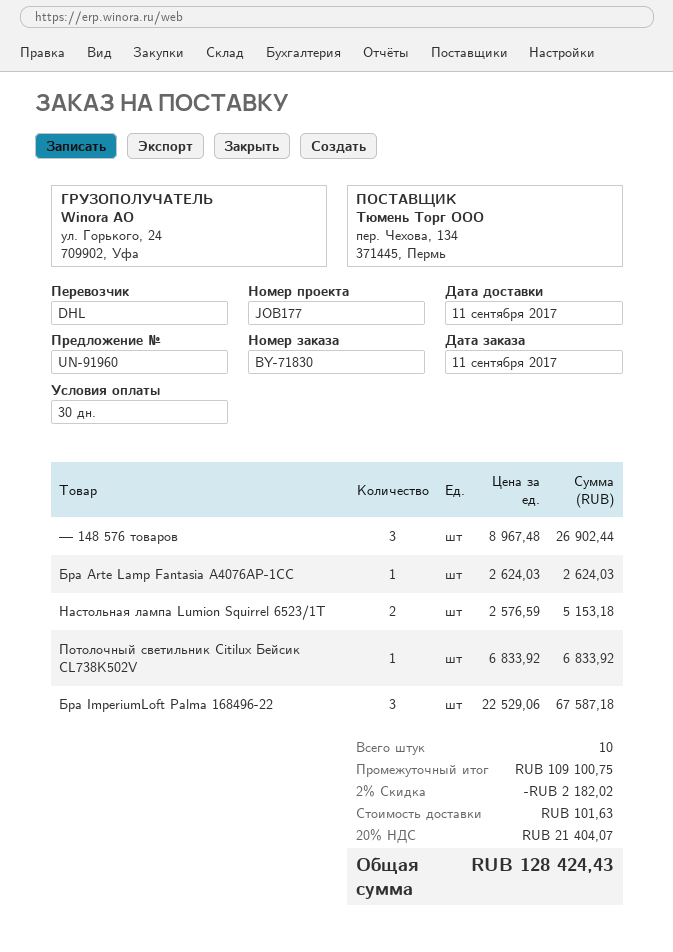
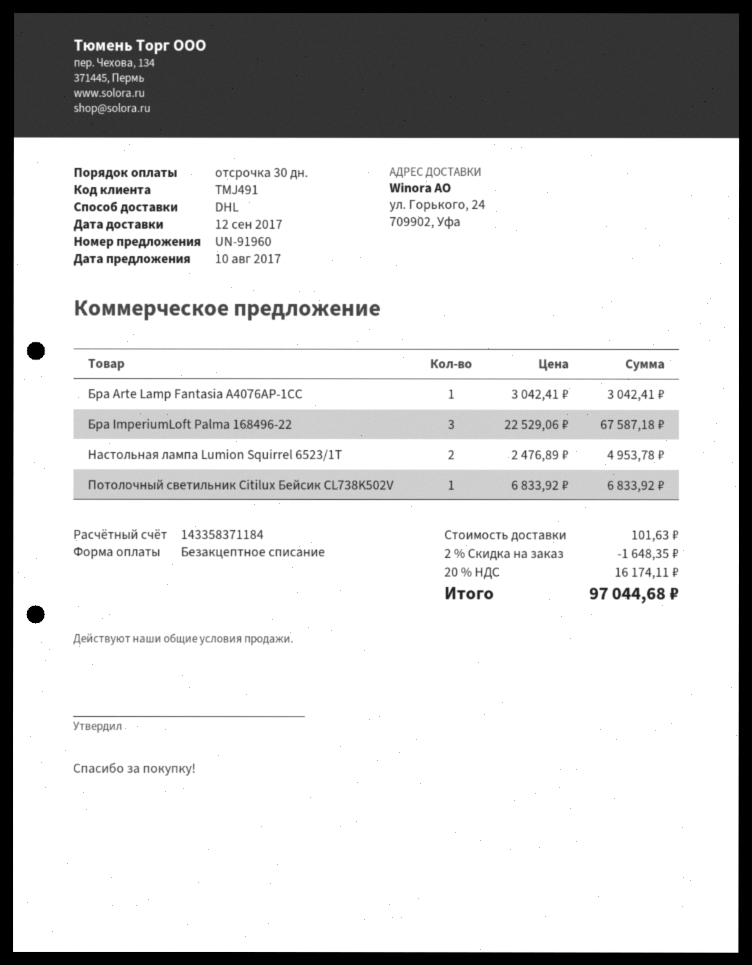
delivery date: 2017-09-11 -> 2017-09-12
— 148 576 товаров: 3 x 8967.48 = 26902.44 -> none
Бра Arte Lamp Fantasia A4076AP-1CC: 1 x 2624.03 = 2624.03 -> 1 x 3042.41 = 3042.41
Настольная лампа Lumion Squirrel 6523/1T: 2 x 2576.59 = 5153.18 -> 2 x 2476.89 = 4953.78
discount: 2% = 2182.02 -> 2% = 1648.35
tax: 20% = 21404.07 -> 20% = 16174.11
total: 128424.43 -> 97044.68

